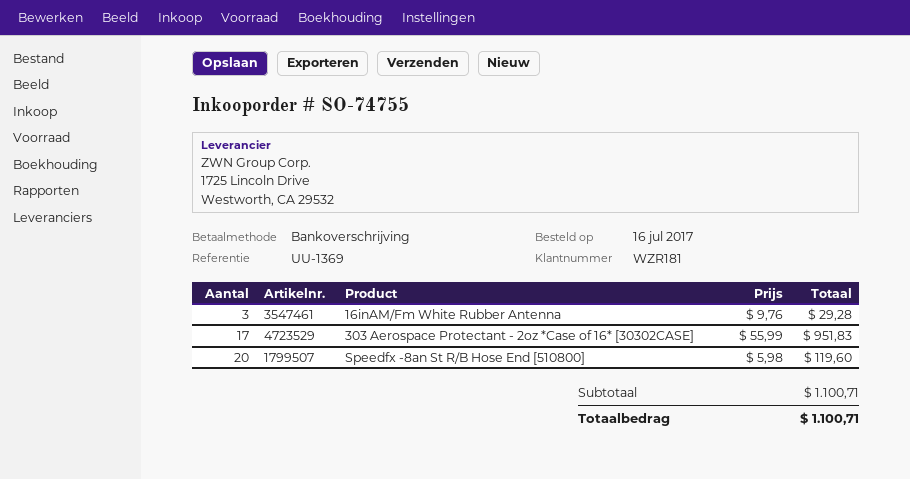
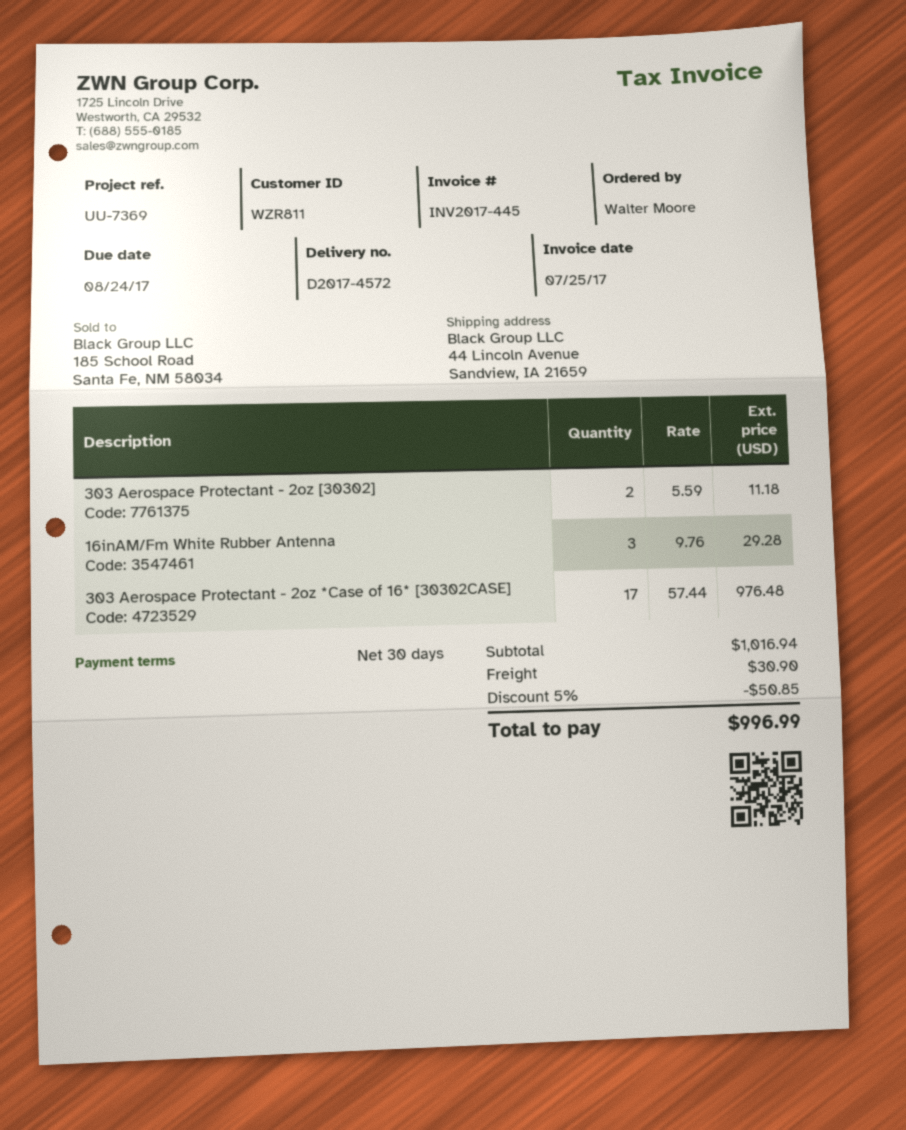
customer number: WZR181 -> WZR811
reference: UU-1369 -> UU-7369
303 Aerospace Protectant - 2oz *Case of 16* [30302CASE]: 17 x 55.99 = 951.83 -> 17 x 57.44 = 976.48
Speedfx -8an St R/B Hose End [510800]: 20 x 5.98 = 119.60 -> none
303 Aerospace Protectant - 2oz [30302]: none -> 2 x 5.59 = 11.18
subtotal: 1100.71 -> 1016.94
discount: none -> 5% = 50.85
shipping: none -> 30.90
total: 1100.71 -> 996.99

